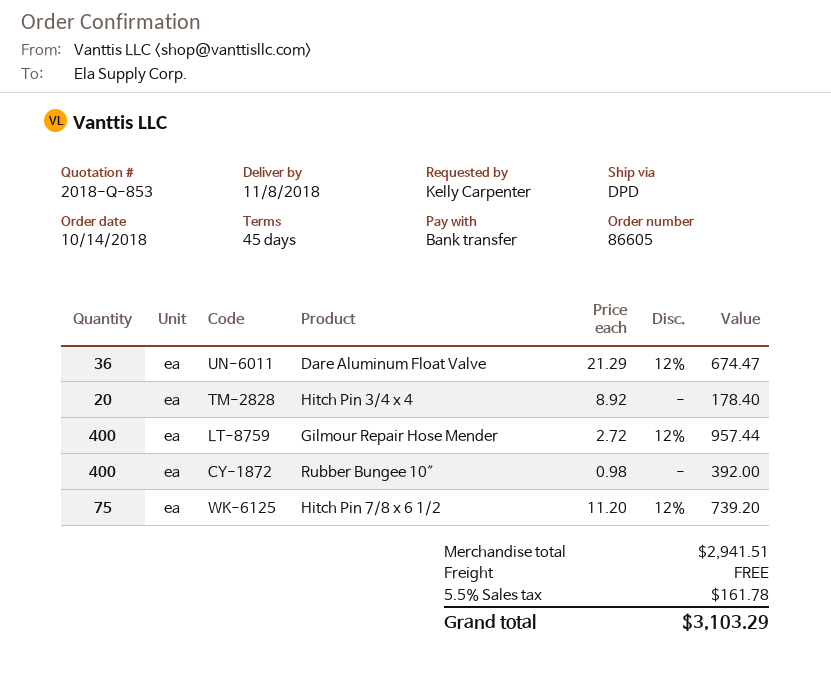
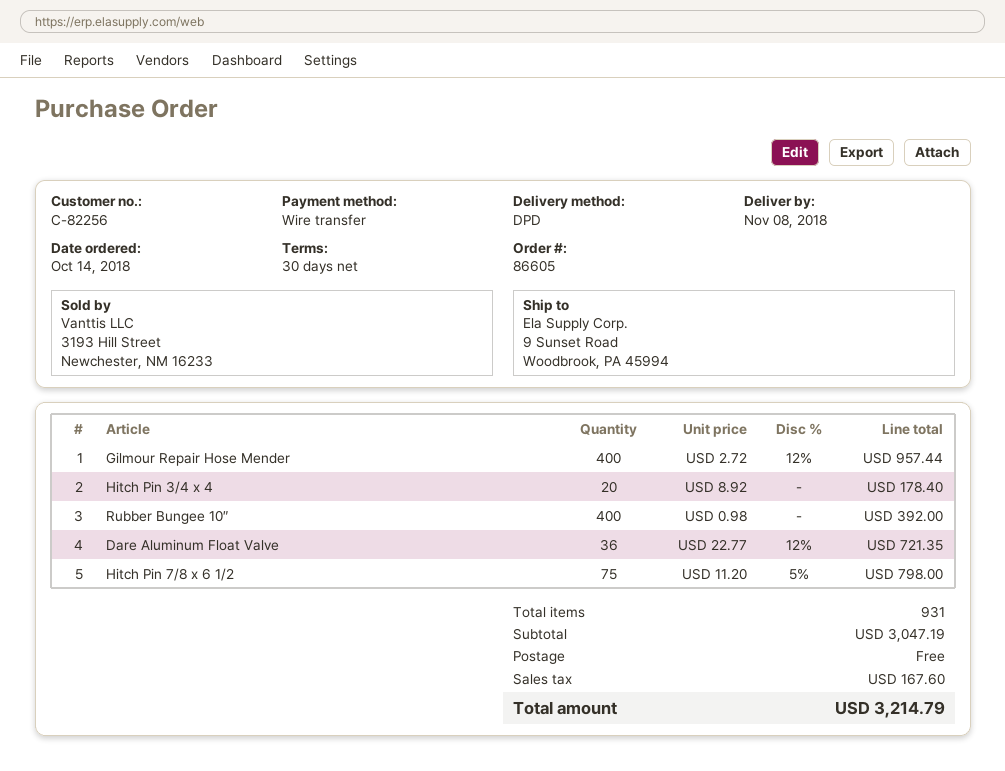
payment terms: 45 days -> 30 days
Dare Aluminum Float Valve: 36 x 21.29 - 12% = 674.47 -> 36 x 22.77 - 12% = 721.35
Hitch Pin 7/8 x 6 1/2: 75 x 11.20 - 12% = 739.20 -> 75 x 11.20 - 5% = 798.00
subtotal: 2941.51 -> 3047.19
tax: 161.78 -> 167.60
total: 3103.29 -> 3214.79

